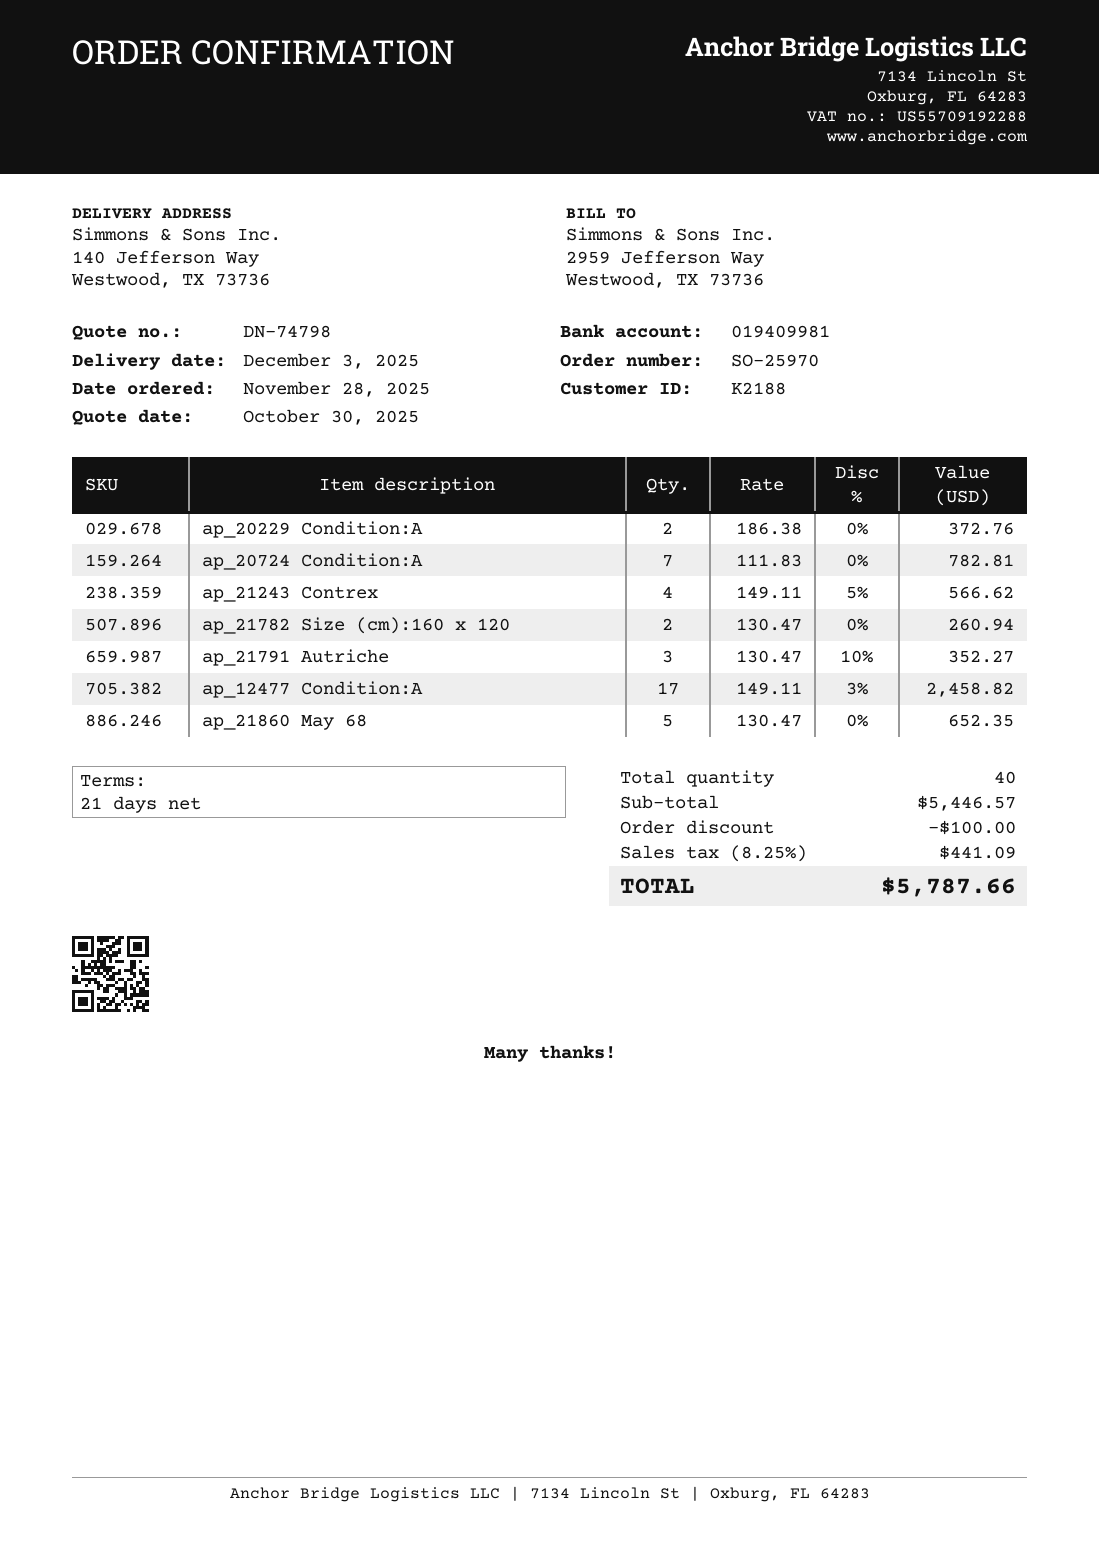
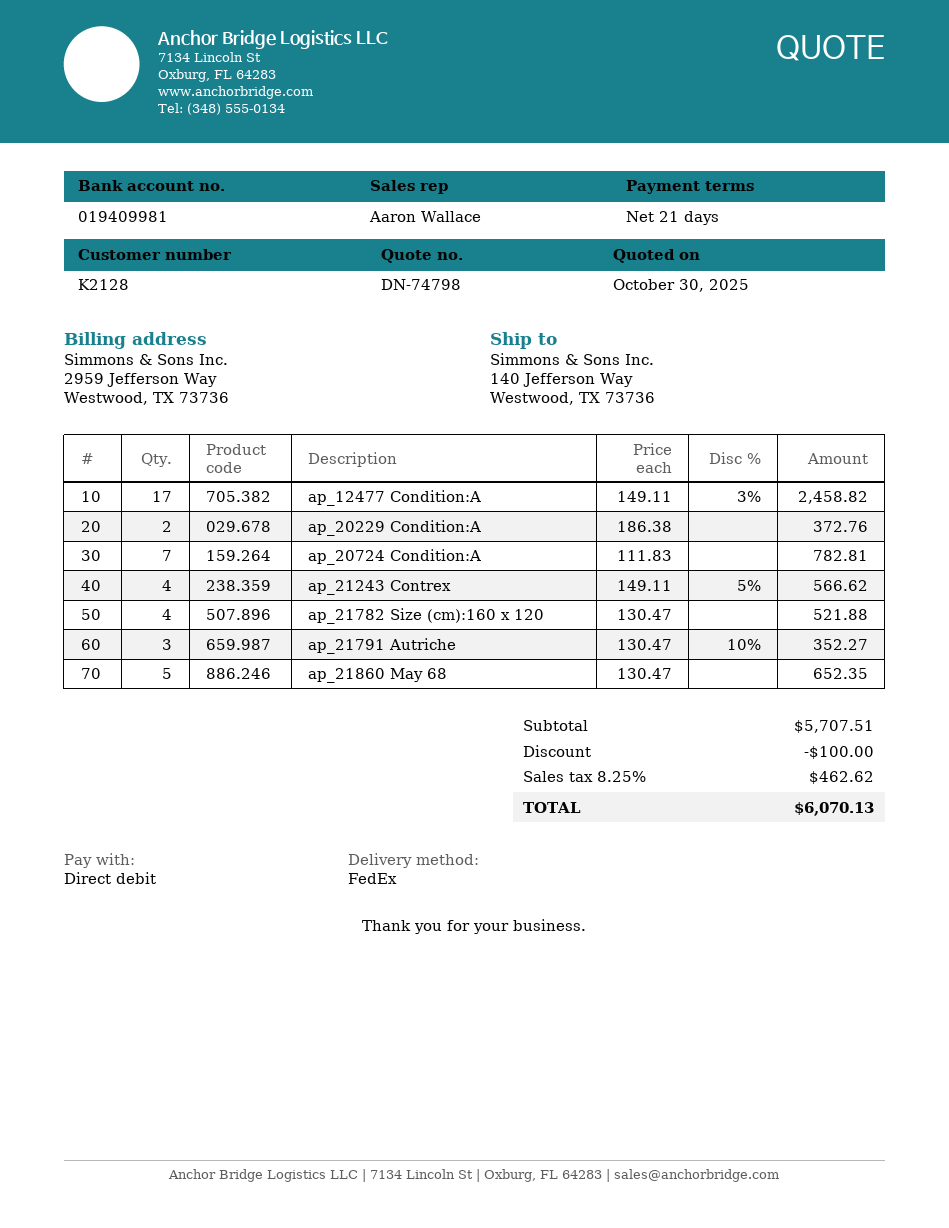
customer number: K2188 -> K2128
ap_21782 Size (cm):160 x 120: 2 x 130.47 = 260.94 -> 4 x 130.47 = 521.88
subtotal: 5446.57 -> 5707.51
tax: 8.25% = 441.09 -> 8.25% = 462.62
total: 5787.66 -> 6070.13

